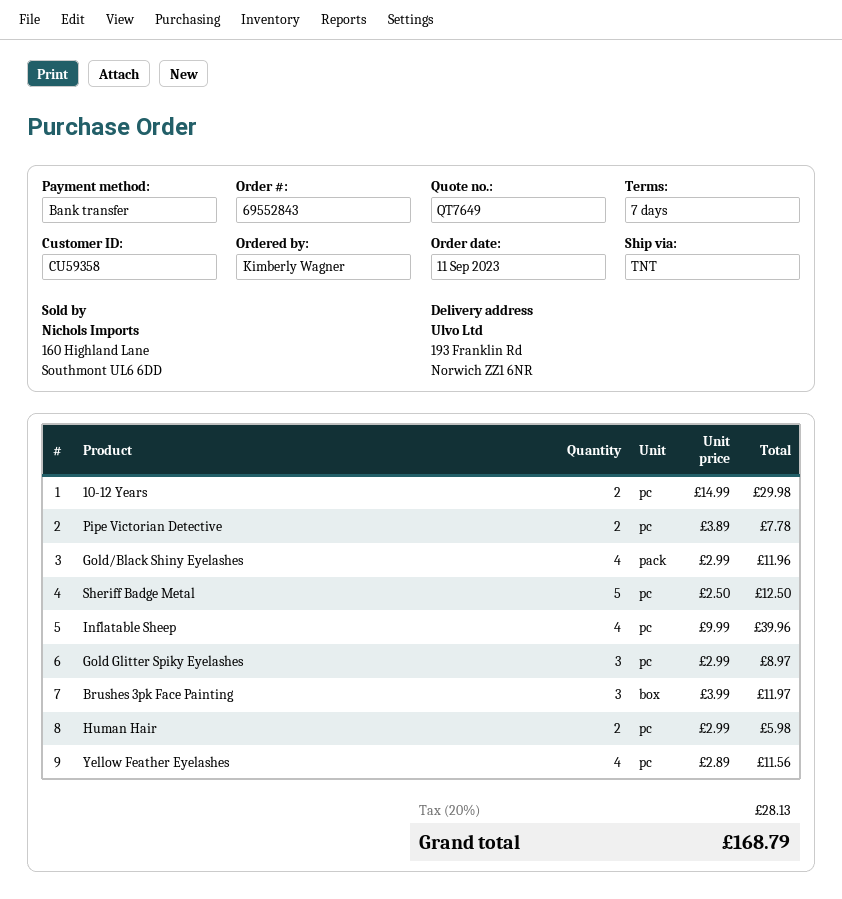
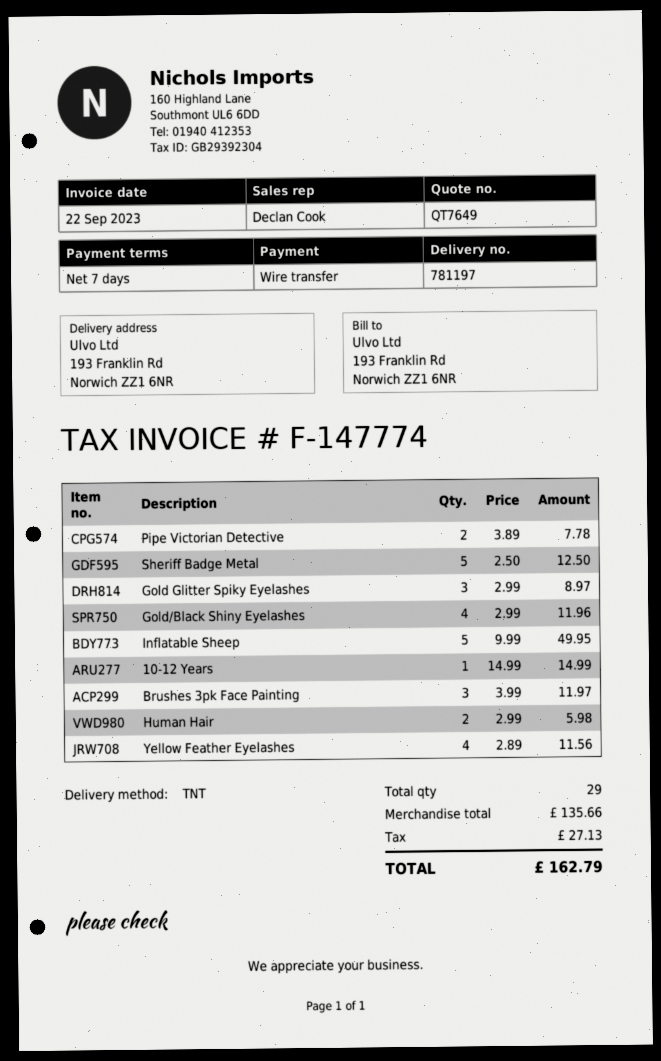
10-12 Years: 2 x 14.99 = 29.98 -> 1 x 14.99 = 14.99
Inflatable Sheep: 4 x 9.99 = 39.96 -> 5 x 9.99 = 49.95
tax: 28.13 -> 27.13
total: 168.79 -> 162.79

